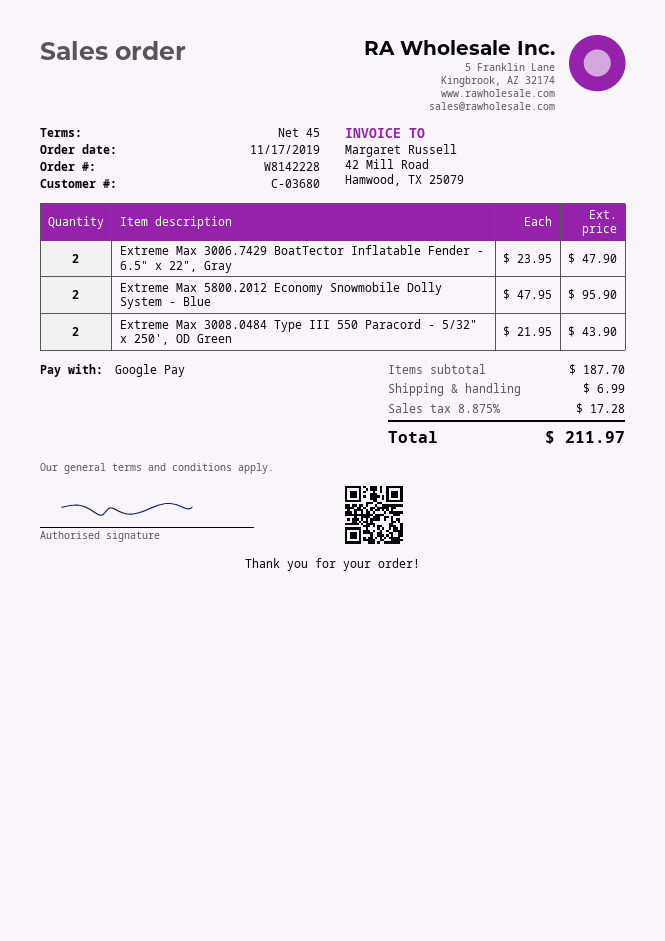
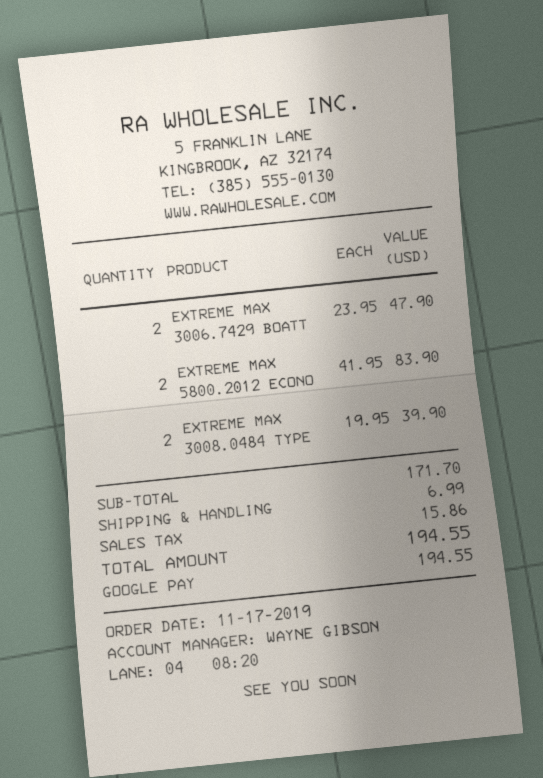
Extreme Max 5800.2012 Economy Snowmobile Dolly System - Blue: 2 x 47.95 = 95.90 -> 2 x 41.95 = 83.90
Extreme Max 3008.0484 Type III 550 Paracord - 5/32" x 250', OD Green: 2 x 21.95 = 43.90 -> 2 x 19.95 = 39.90
subtotal: 187.70 -> 171.70
tax: 17.28 -> 15.86
total: 211.97 -> 194.55

